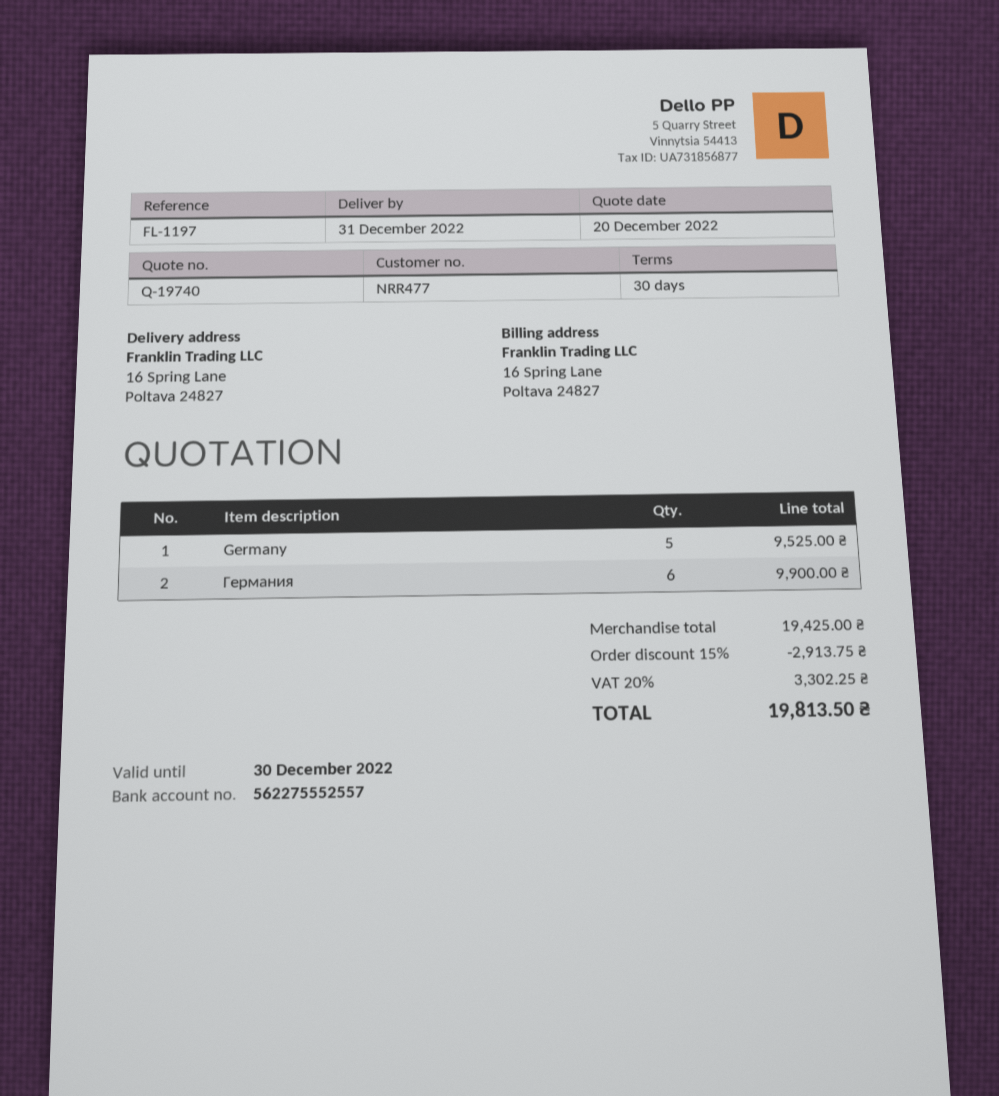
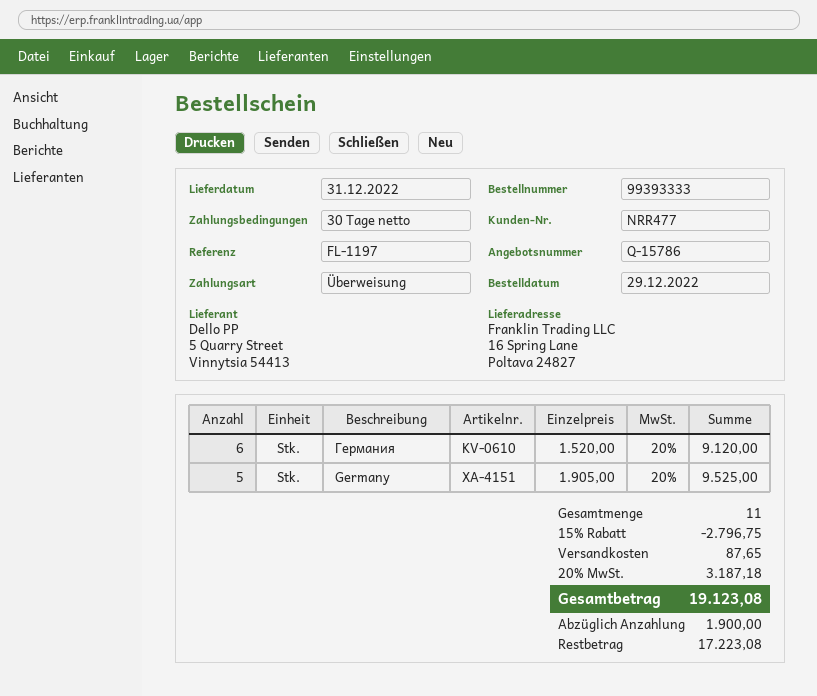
quote number: Q-19740 -> Q-15786
Германия: 6 for 9900.00 -> 6 for 9120.00
discount: 15% = 2913.75 -> 15% = 2796.75
shipping: none -> 87.65
tax: 20% = 3302.25 -> 20% = 3187.18
total: 19813.50 -> 19123.08

